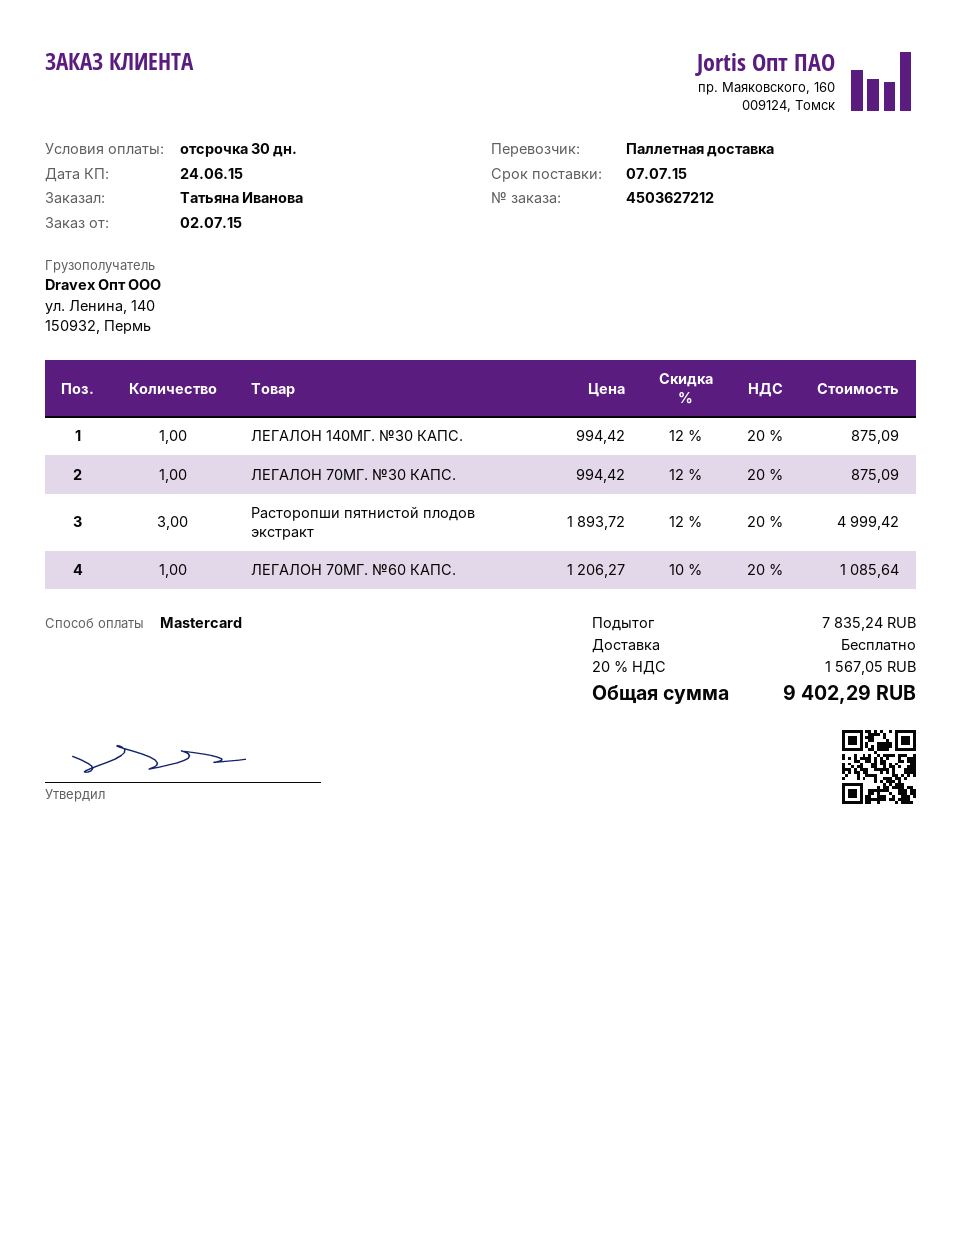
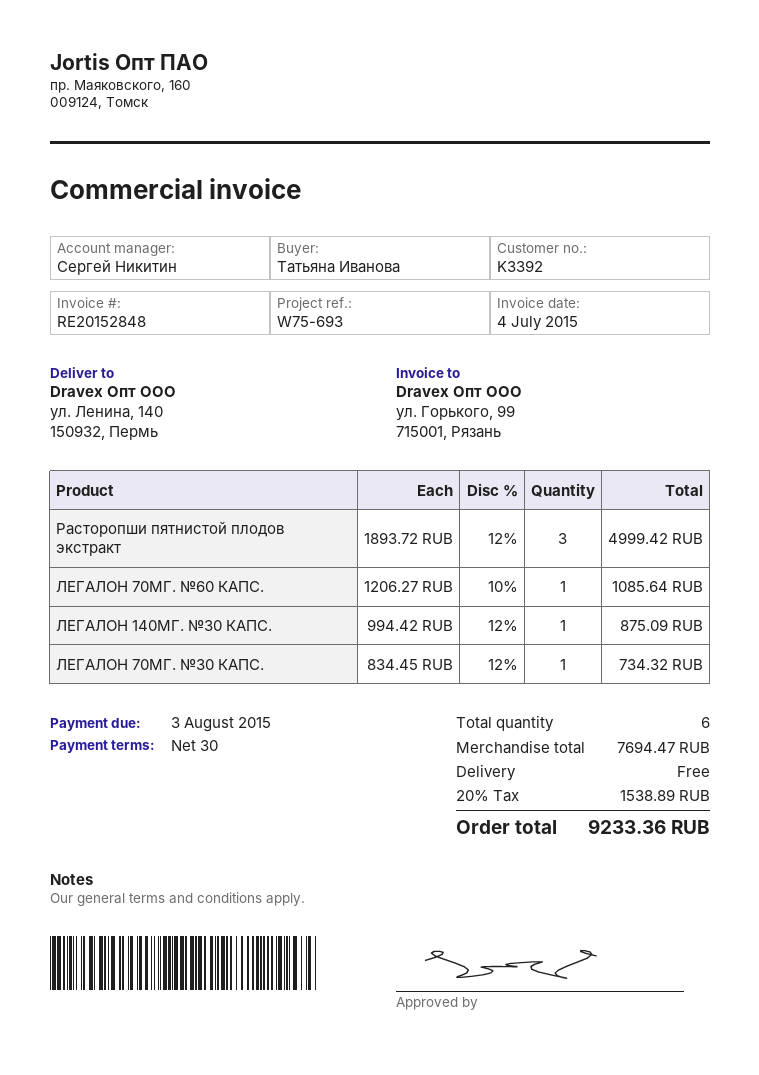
ЛЕГАЛОН 70МГ. №30 КАПС.: 1 x 994.42 - 12% = 875.09 -> 1 x 834.45 - 12% = 734.32
subtotal: 7835.24 -> 7694.47
tax: 20% = 1567.05 -> 20% = 1538.89
total: 9402.29 -> 9233.36

